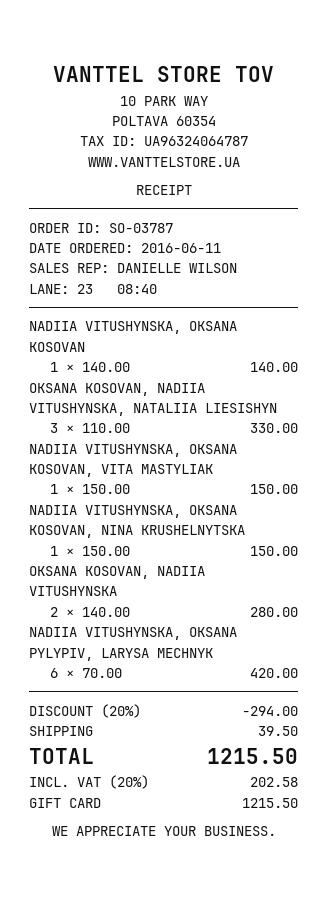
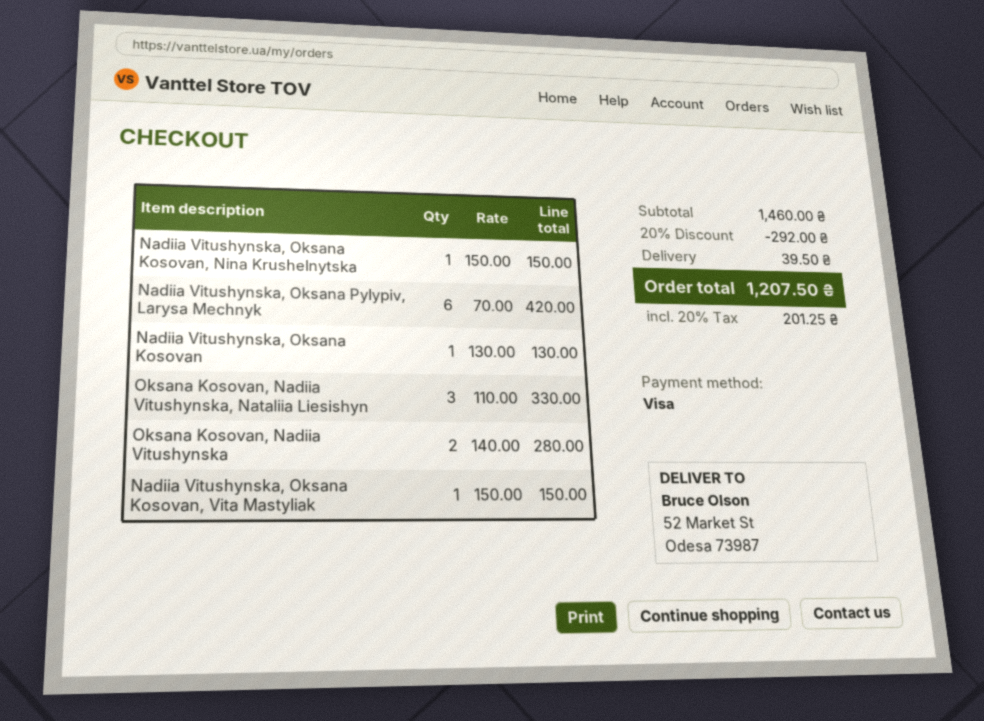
payment method: gift card -> Visa
NADIIA VITUSHYNSKA, OKSANA KOSOVAN: 1 x 140.00 = 140.00 -> 1 x 130.00 = 130.00
discount: 20% = 294.00 -> 20% = 292.00
tax: 20% = 202.58 -> 20% = 201.25
total: 1215.50 -> 1207.50

